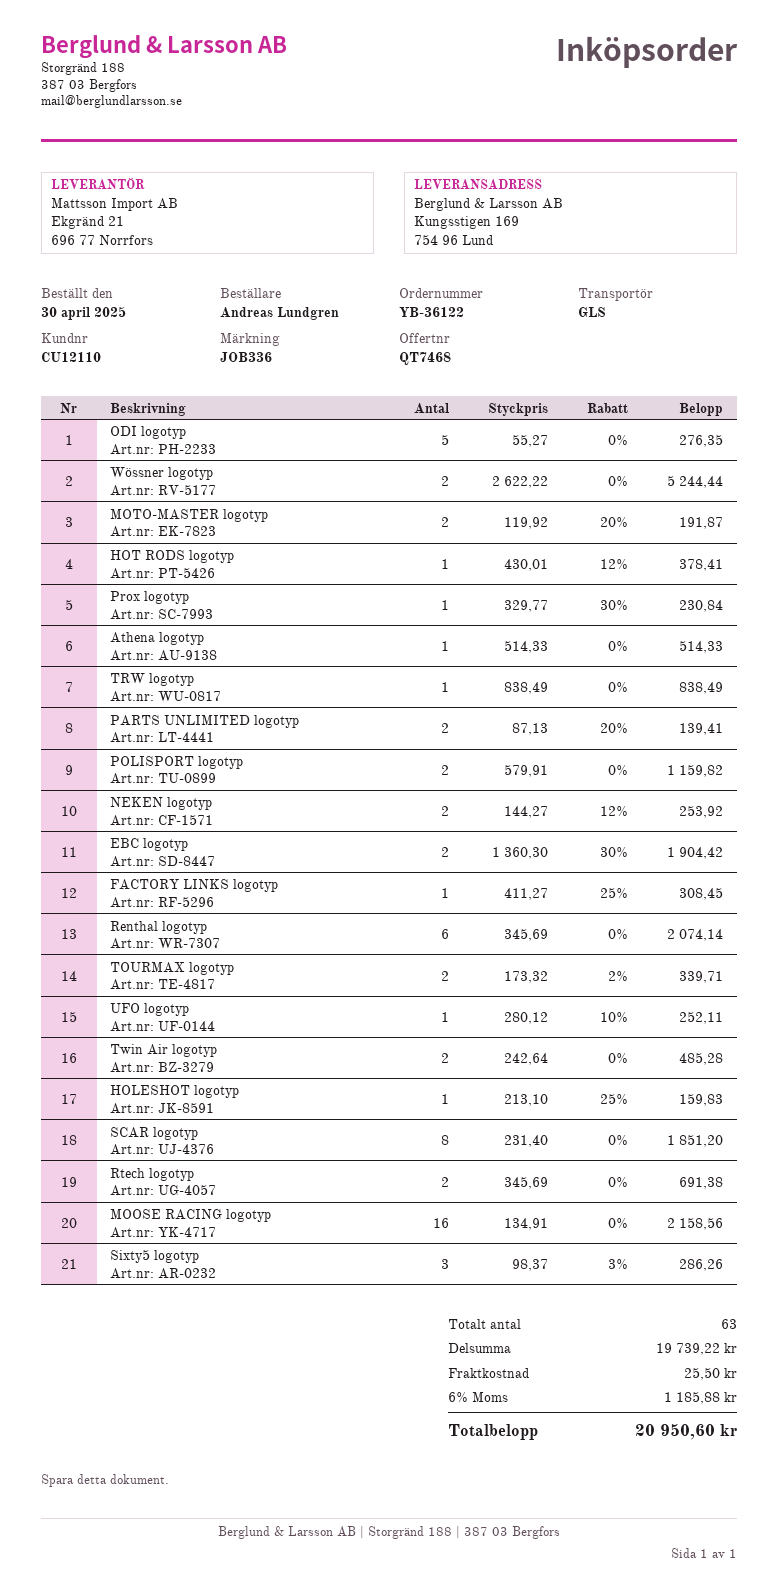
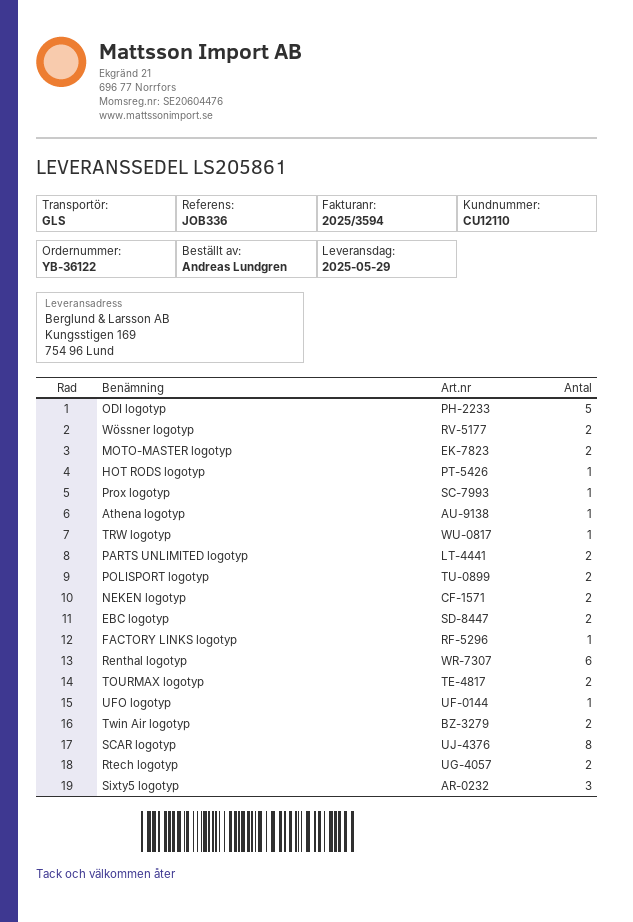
HOLESHOT logotyp: 1 -> none
MOOSE RACING logotyp: 16 -> none

